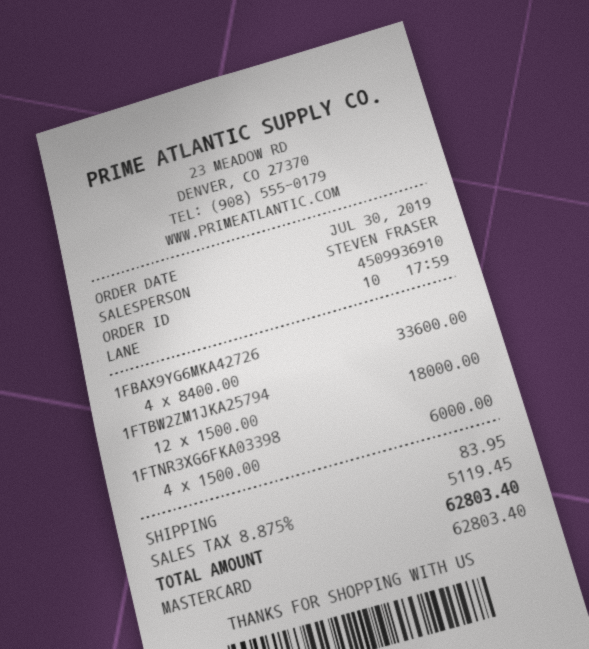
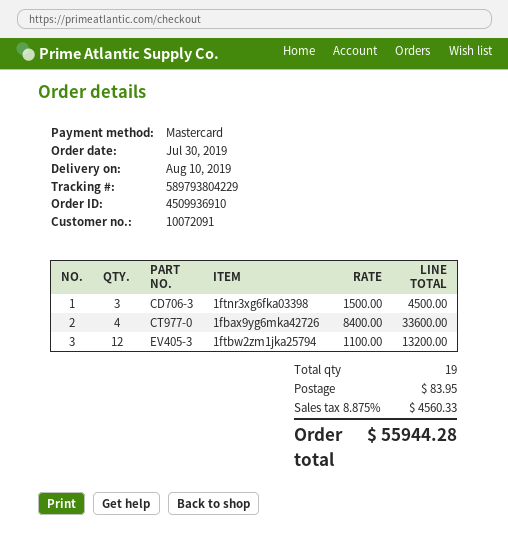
1FTBW2ZM1JKA25794: 12 x 1500.00 = 18000.00 -> 12 x 1100.00 = 13200.00
1FTNR3XG6FKA03398: 4 x 1500.00 = 6000.00 -> 3 x 1500.00 = 4500.00
tax: 8.875% = 5119.45 -> 8.875% = 4560.33
total: 62803.40 -> 55944.28

